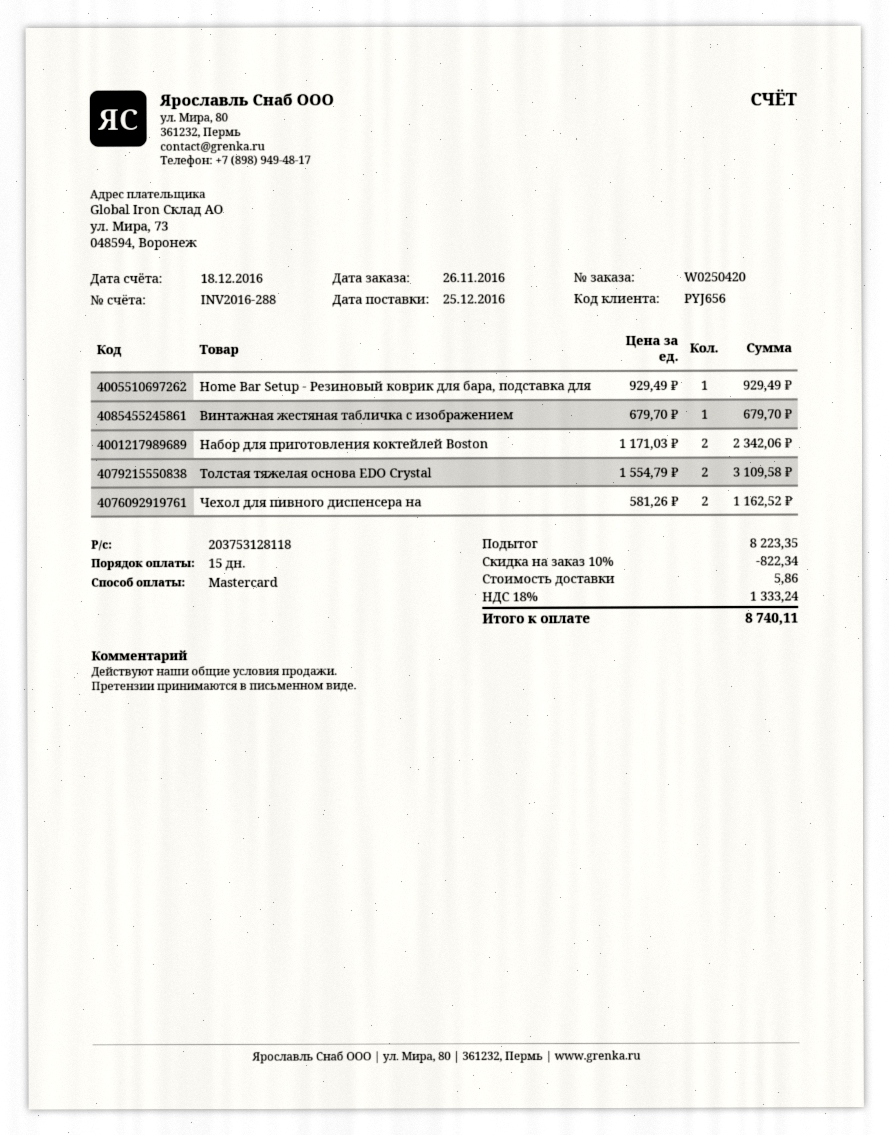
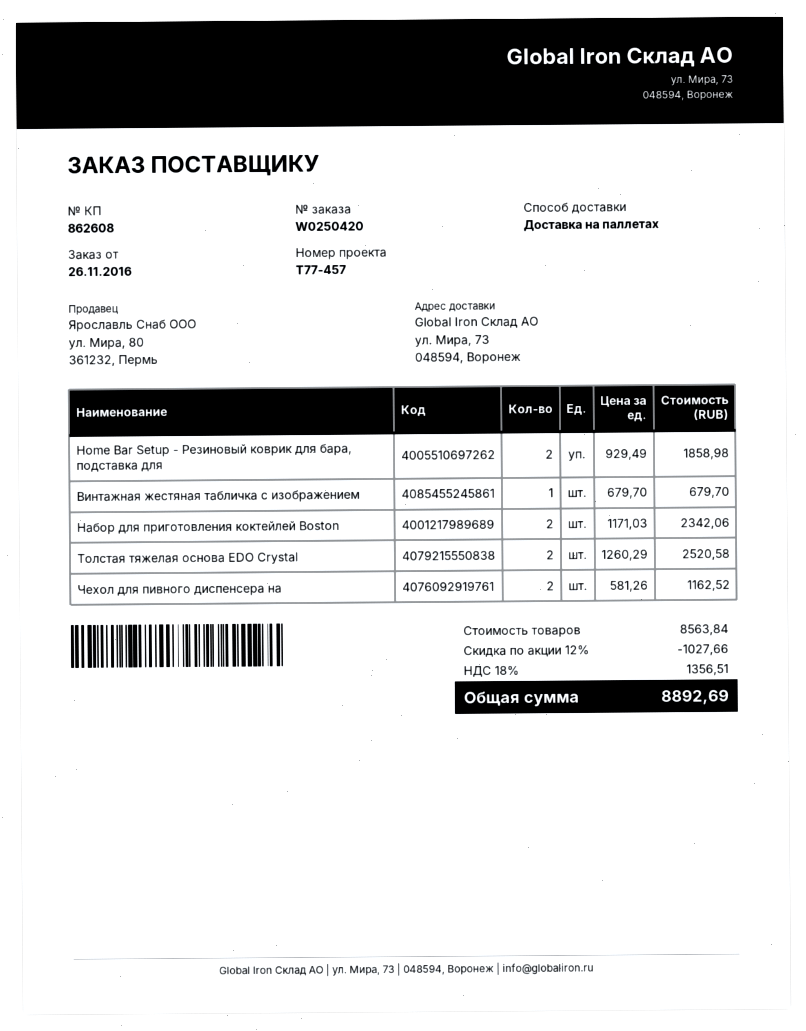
Home Bar Setup - Резиновый коврик для бара, подставка для: 1 x 929.49 = 929.49 -> 2 x 929.49 = 1858.98
Толстая тяжелая основа EDO Crystal: 2 x 1554.79 = 3109.58 -> 2 x 1260.29 = 2520.58
subtotal: 8223.35 -> 8563.84
discount: 10% = 822.34 -> 12% = 1027.66
shipping: 5.86 -> none
tax: 18% = 1333.24 -> 18% = 1356.51
total: 8740.11 -> 8892.69

